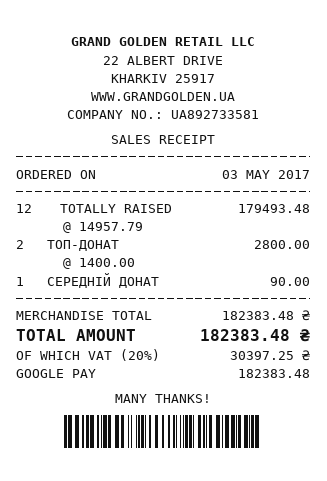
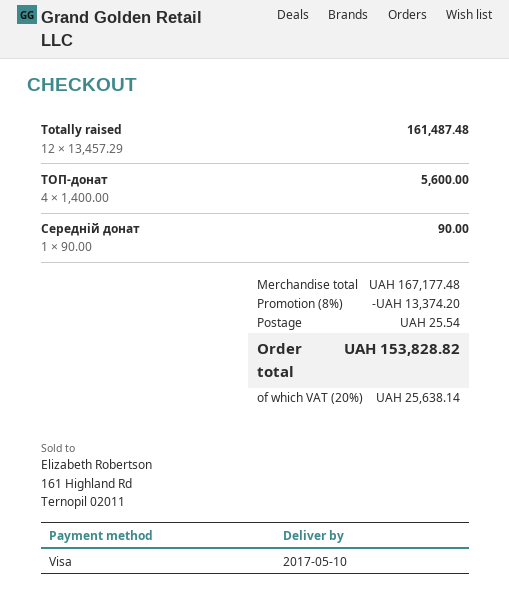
payment method: Google Pay -> Visa
TOTALLY RAISED: 12 x 14957.79 = 179493.48 -> 12 x 13457.29 = 161487.48
ТОП-ДОНАТ: 2 x 1400.00 = 2800.00 -> 4 x 1400.00 = 5600.00
subtotal: 182383.48 -> 167177.48
discount: none -> 8% = 13374.20
shipping: none -> 25.54
tax: 20% = 30397.25 -> 20% = 25638.14
total: 182383.48 -> 153828.82

